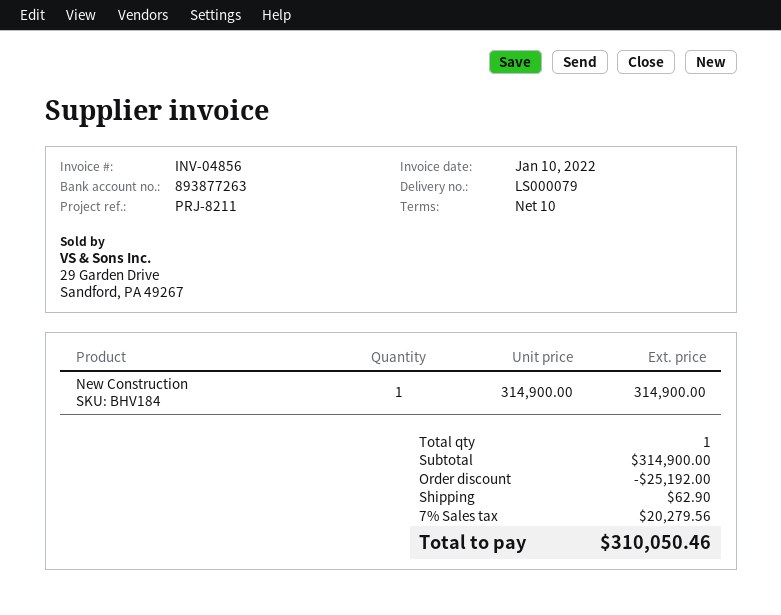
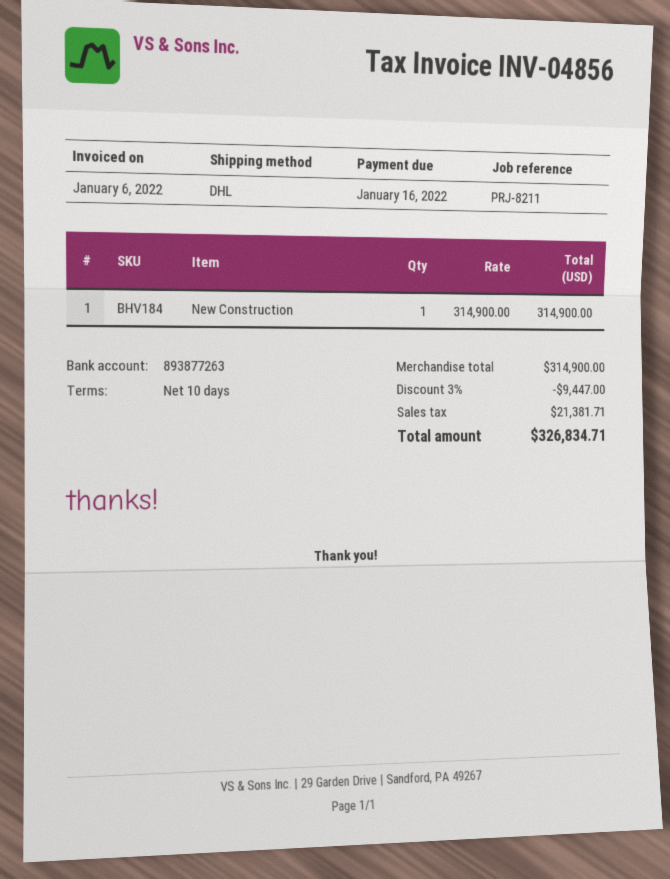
invoice date: 2022-01-10 -> 2022-01-06
discount: 25192.00 -> 9447.00
shipping: 62.90 -> none
tax: 20279.56 -> 21381.71
total: 310050.46 -> 326834.71

